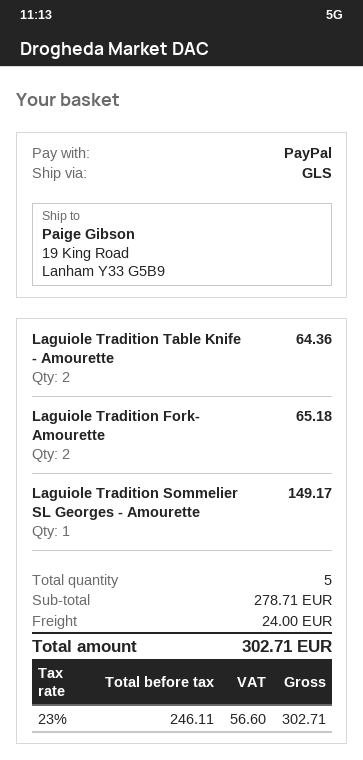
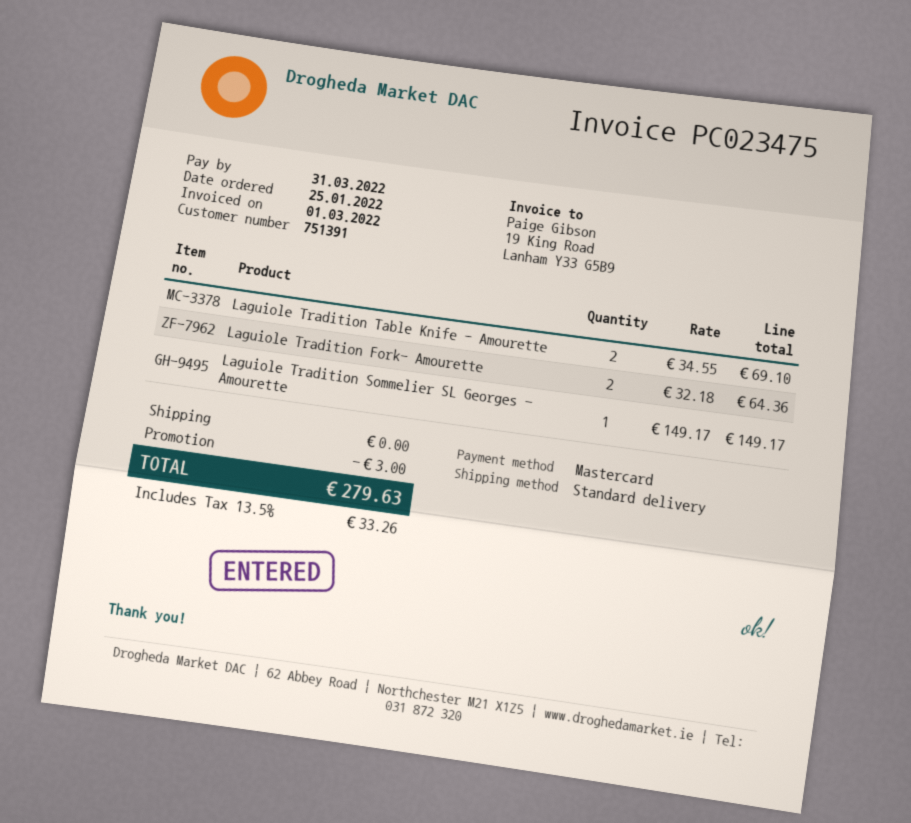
payment method: PayPal -> Mastercard
shipping method: GLS -> standard
Laguiole Tradition Table Knife - Amourette: 2 for 64.36 -> 2 for 69.10
Laguiole Tradition Fork- Amourette: 2 for 65.18 -> 2 for 64.36
discount: none -> 3.00
shipping: 24.00 -> 0.00
tax: 23% = 56.60 -> 13.5% = 33.26
total: 302.71 -> 279.63

